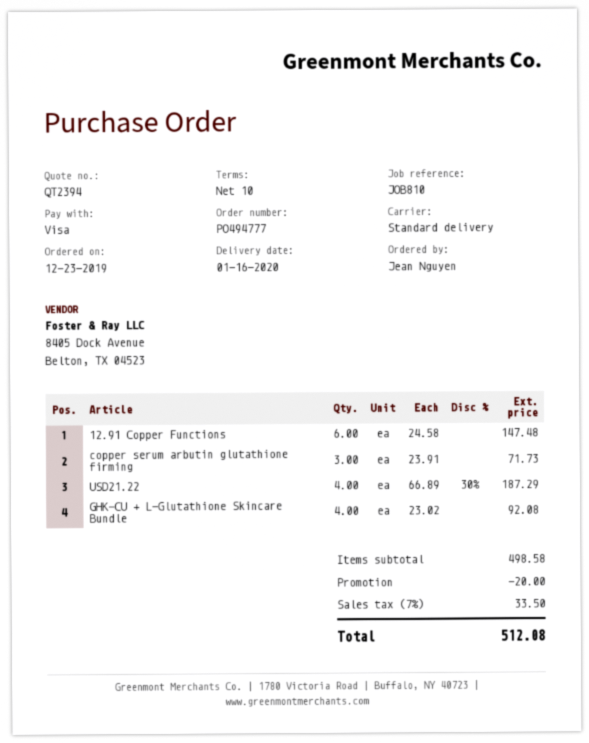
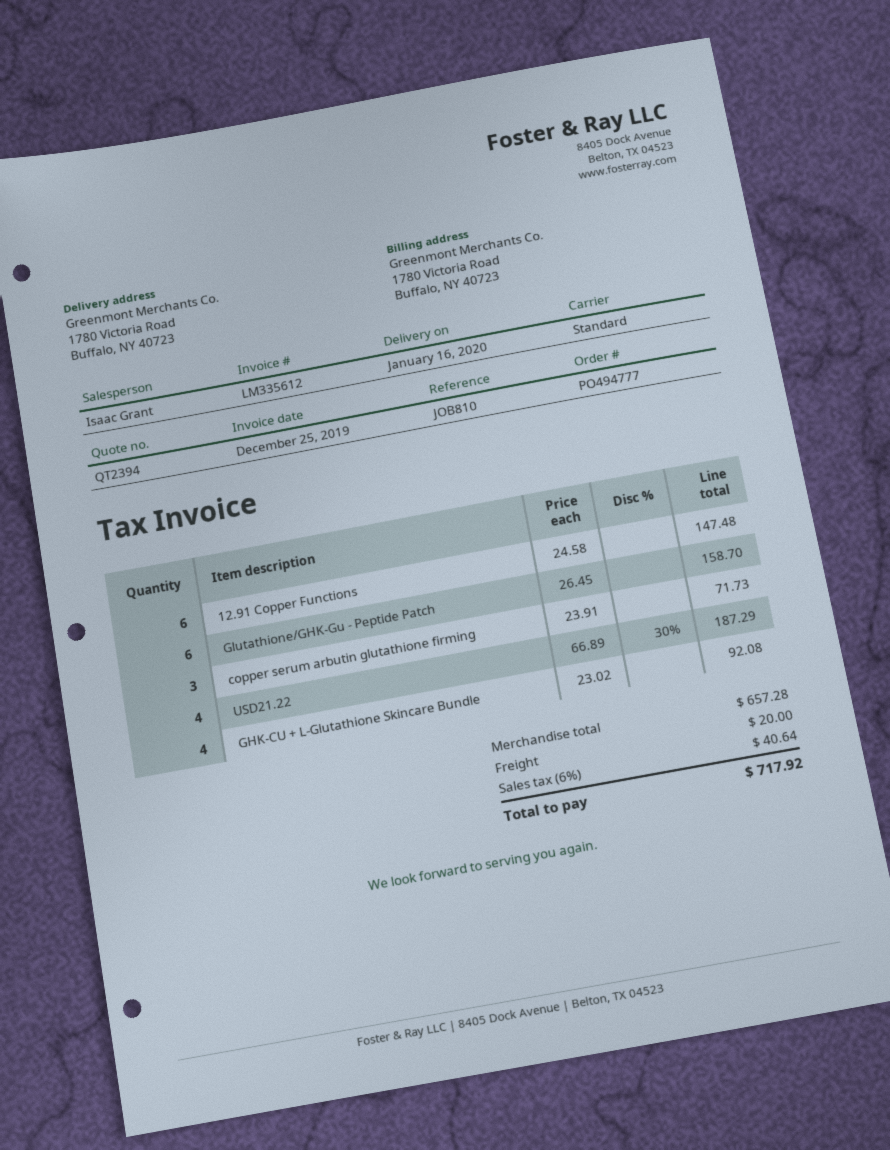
Glutathione/GHK-Gu - Peptide Patch: none -> 6 x 26.45 = 158.70
subtotal: 498.58 -> 657.28
discount: 20.00 -> none
shipping: none -> 20.00
tax: 7% = 33.50 -> 6% = 40.64
total: 512.08 -> 717.92

